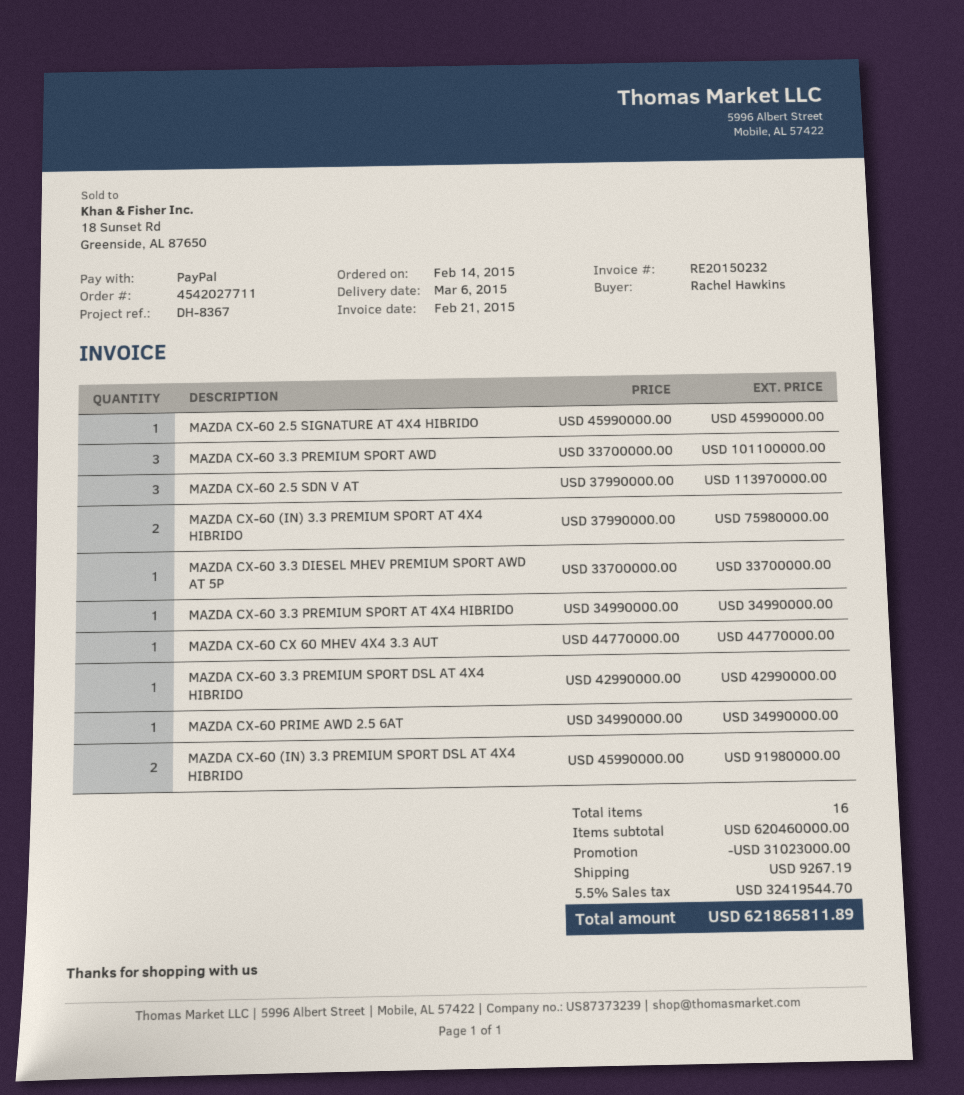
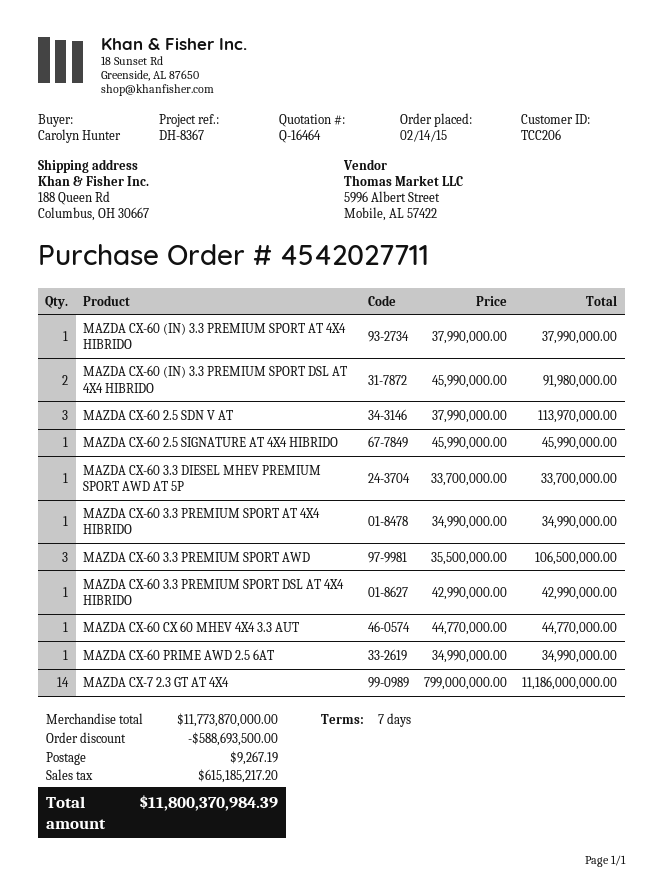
ordered by: Rachel Hawkins -> Carolyn Hunter
MAZDA CX-60 3.3 PREMIUM SPORT AWD: 3 x 33700000.00 = 101100000.00 -> 3 x 35500000.00 = 106500000.00
MAZDA CX-60 (IN) 3.3 PREMIUM SPORT AT 4X4 HIBRIDO: 2 x 37990000.00 = 75980000.00 -> 1 x 37990000.00 = 37990000.00
MAZDA CX-7 2.3 GT AT 4X4: none -> 14 x 799000000.00 = 11186000000.00
subtotal: 620460000.00 -> 11773870000.00
discount: 31023000.00 -> 588693500.00
tax: 32419544.70 -> 615185217.20
total: 621865811.89 -> 11800370984.39

